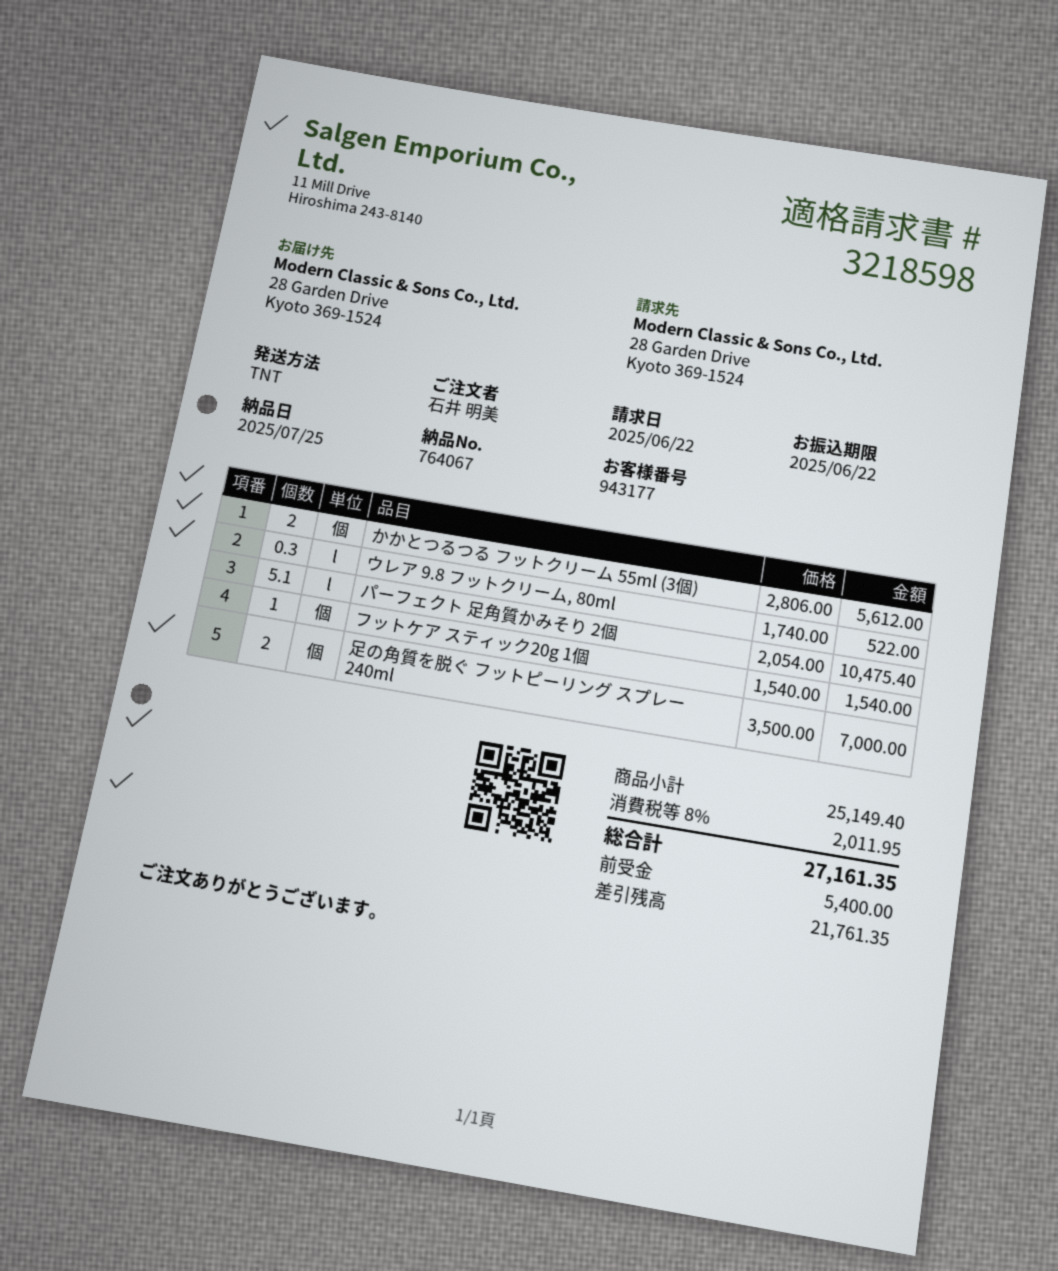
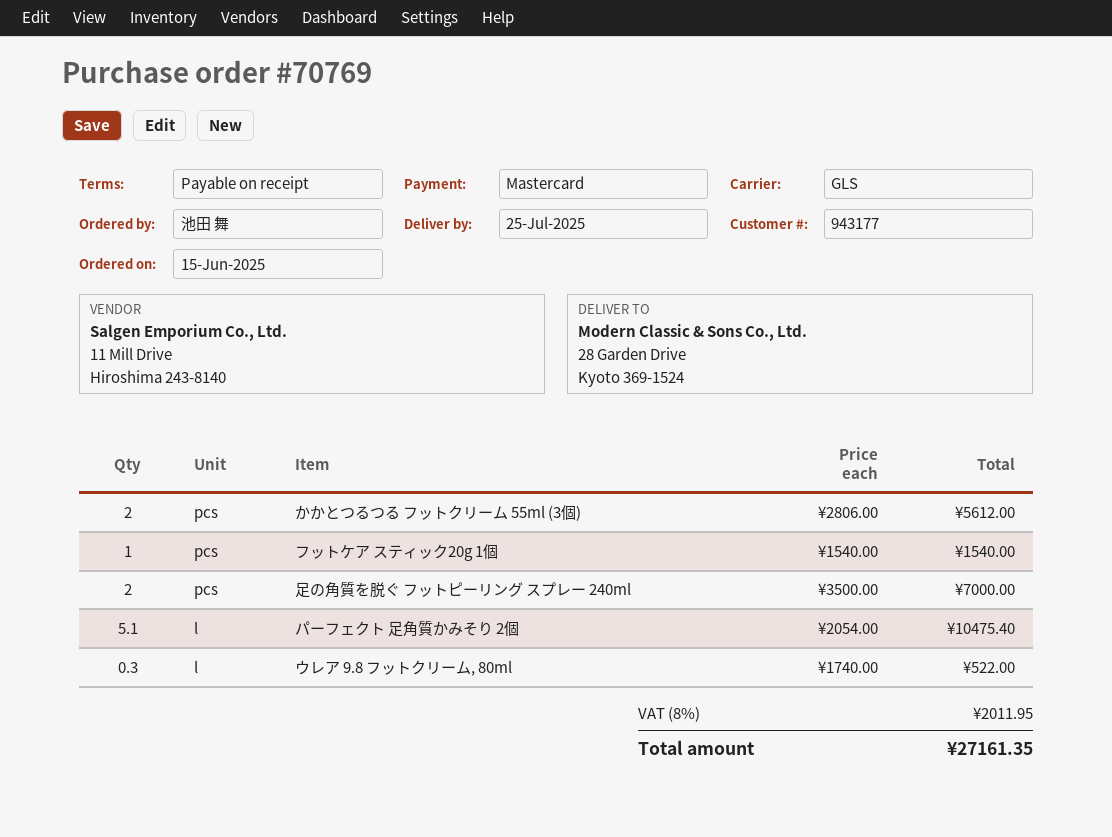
ordered by: 石井 明美 -> 池田 舞
shipping method: TNT -> GLS

